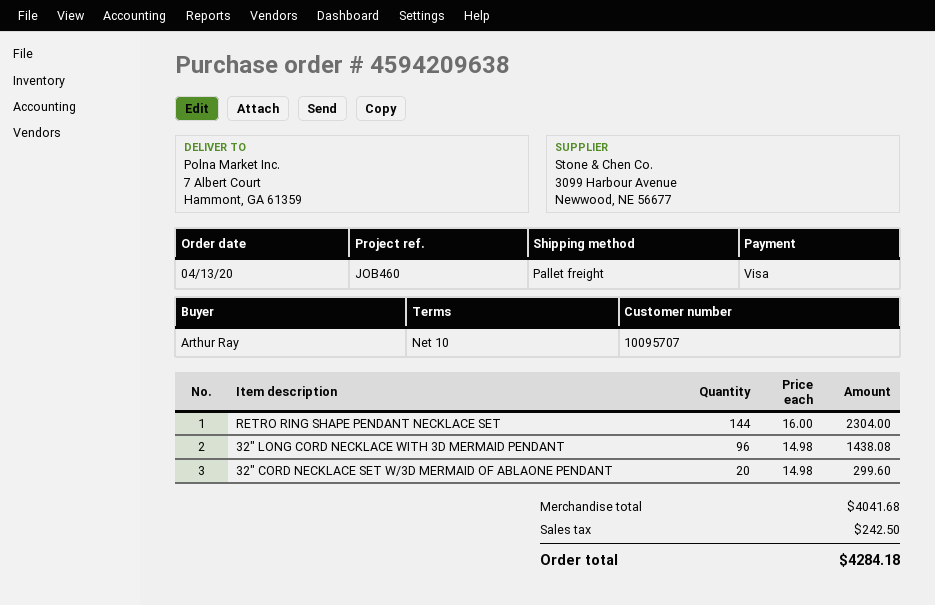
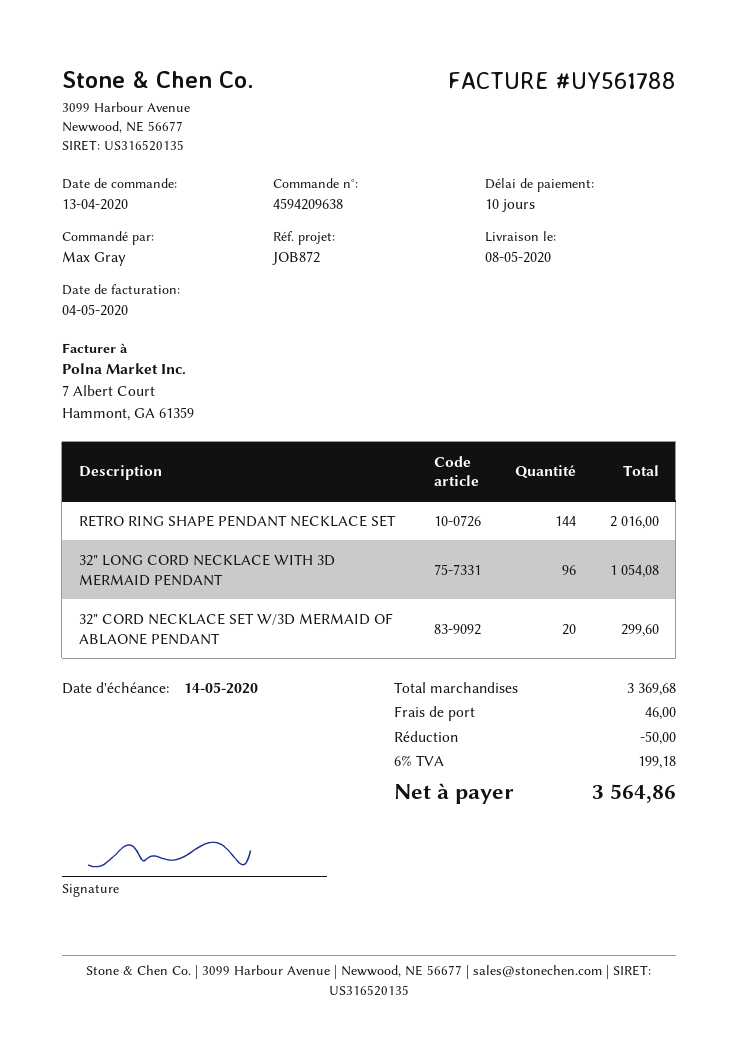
reference: JOB460 -> JOB872
ordered by: Arthur Ray -> Max Gray
RETRO RING SHAPE PENDANT NECKLACE SET: 144 for 2304.00 -> 144 for 2016.00
32" LONG CORD NECKLACE WITH 3D MERMAID PENDANT: 96 for 1438.08 -> 96 for 1054.08
subtotal: 4041.68 -> 3369.68
discount: none -> 50.00
shipping: none -> 46.00
tax: 242.50 -> 199.18
total: 4284.18 -> 3564.86

